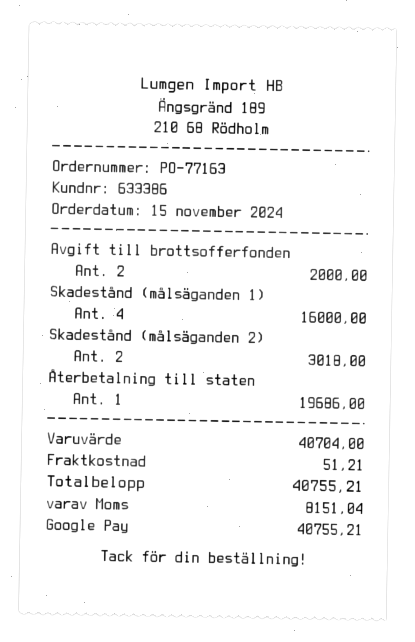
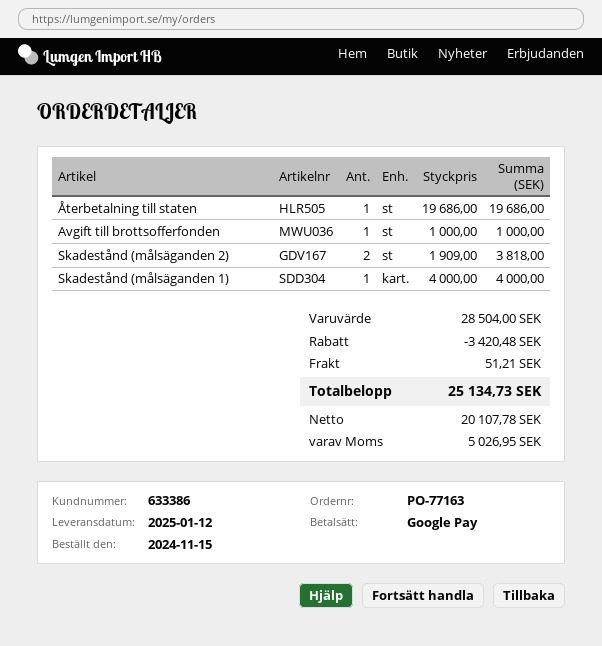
Avgift till brottsofferfonden: 2 for 2000.00 -> 1 for 1000.00
Skadestånd (målsäganden 1): 4 for 16000.00 -> 1 for 4000.00
Skadestånd (målsäganden 2): 2 for 3018.00 -> 2 for 3818.00
subtotal: 40704.00 -> 28504.00
discount: none -> 3420.48
tax: 8151.04 -> 5026.95
total: 40755.21 -> 25134.73

